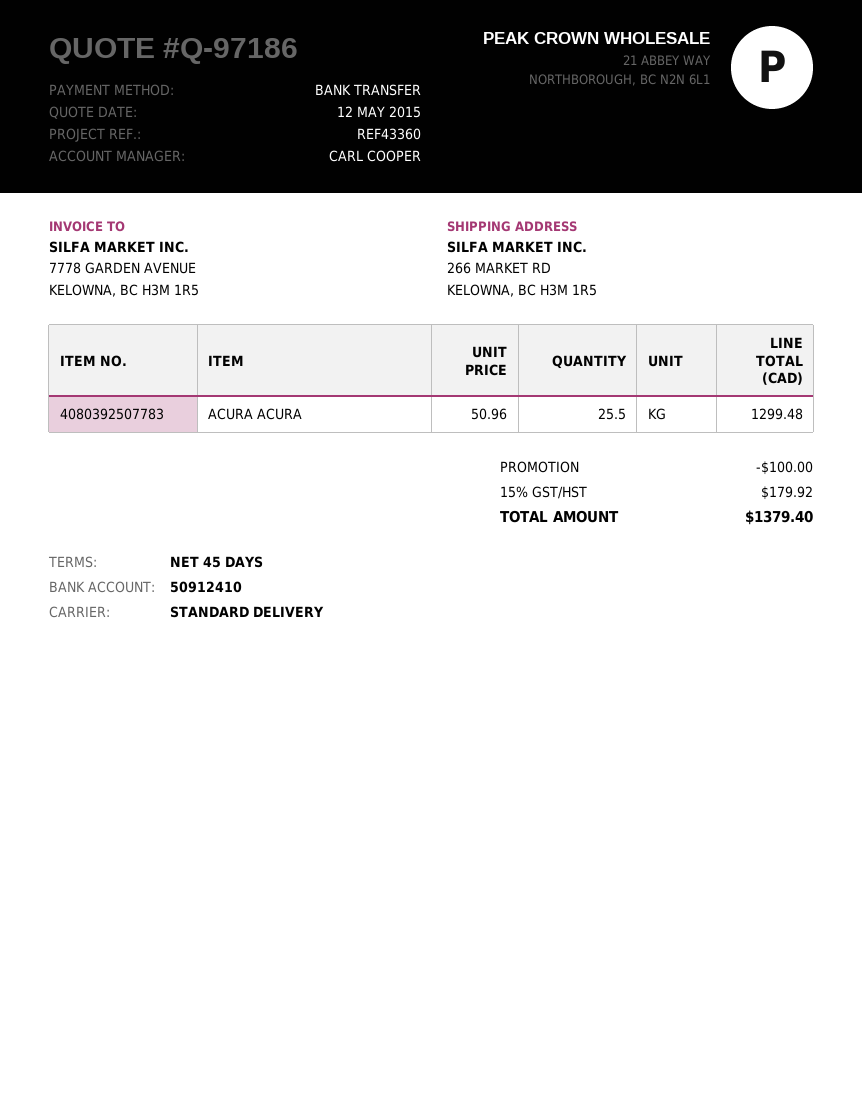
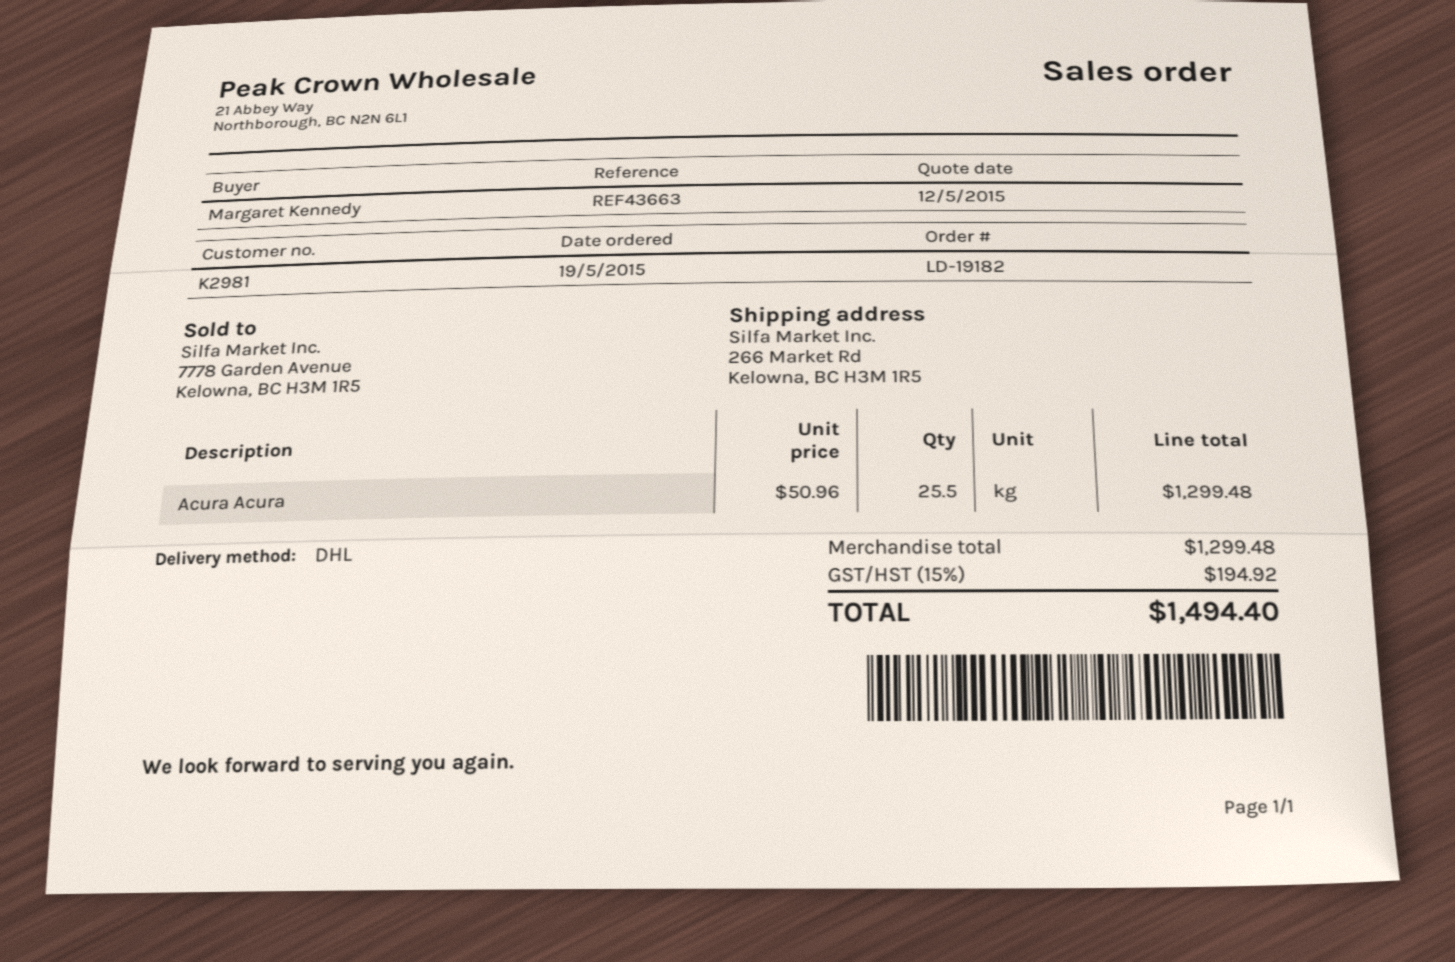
reference: REF43360 -> REF43663
shipping method: standard -> DHL
discount: 100.00 -> none
tax: 15% = 179.92 -> 15% = 194.92
total: 1379.40 -> 1494.40

